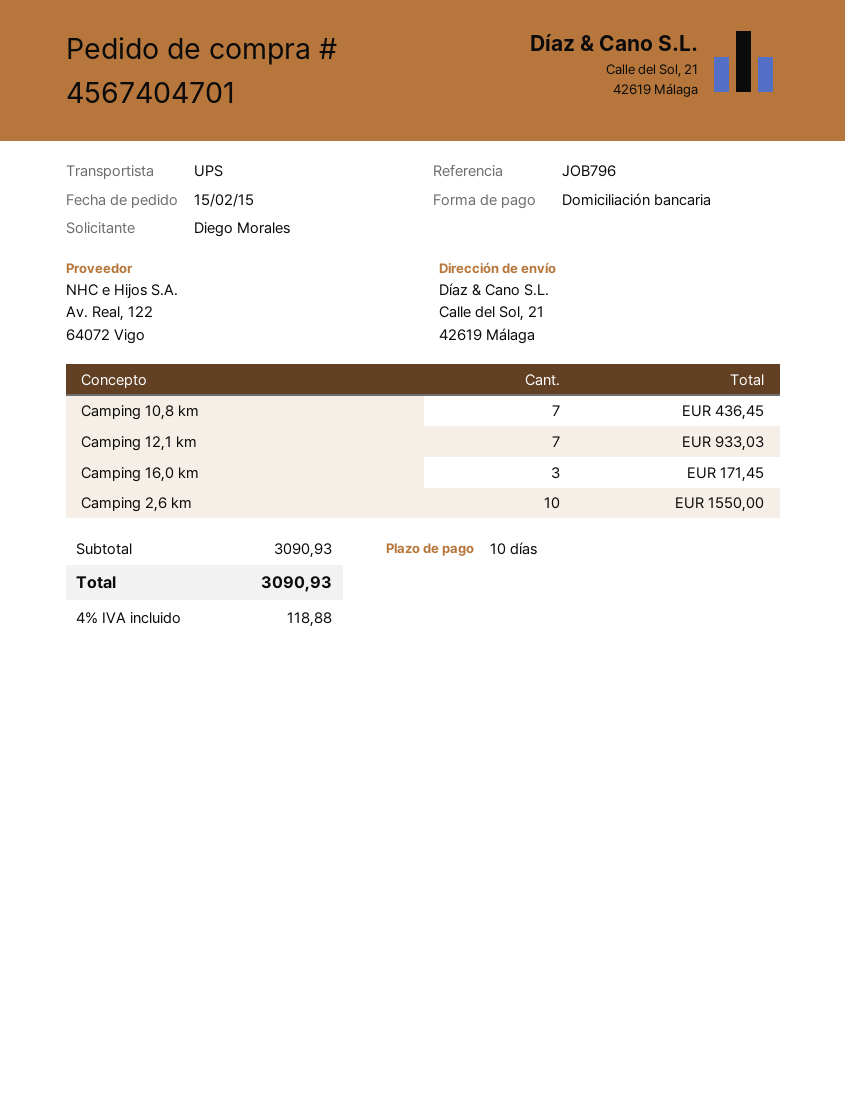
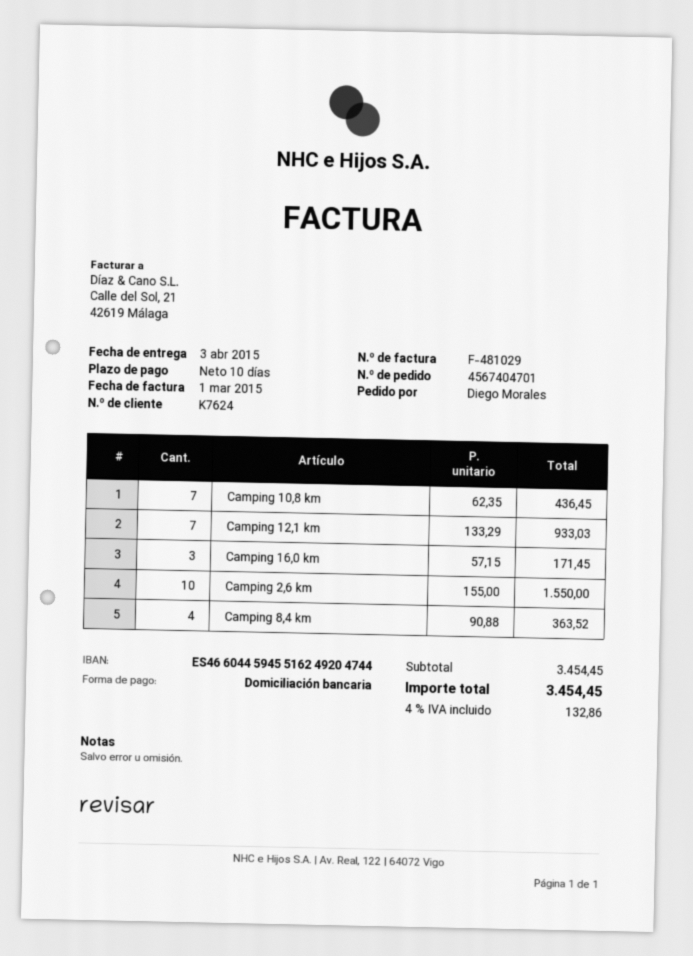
Camping 8,4 km: none -> 4 for 363.52
subtotal: 3090.93 -> 3454.45
tax: 4% = 118.88 -> 4% = 132.86
total: 3090.93 -> 3454.45

